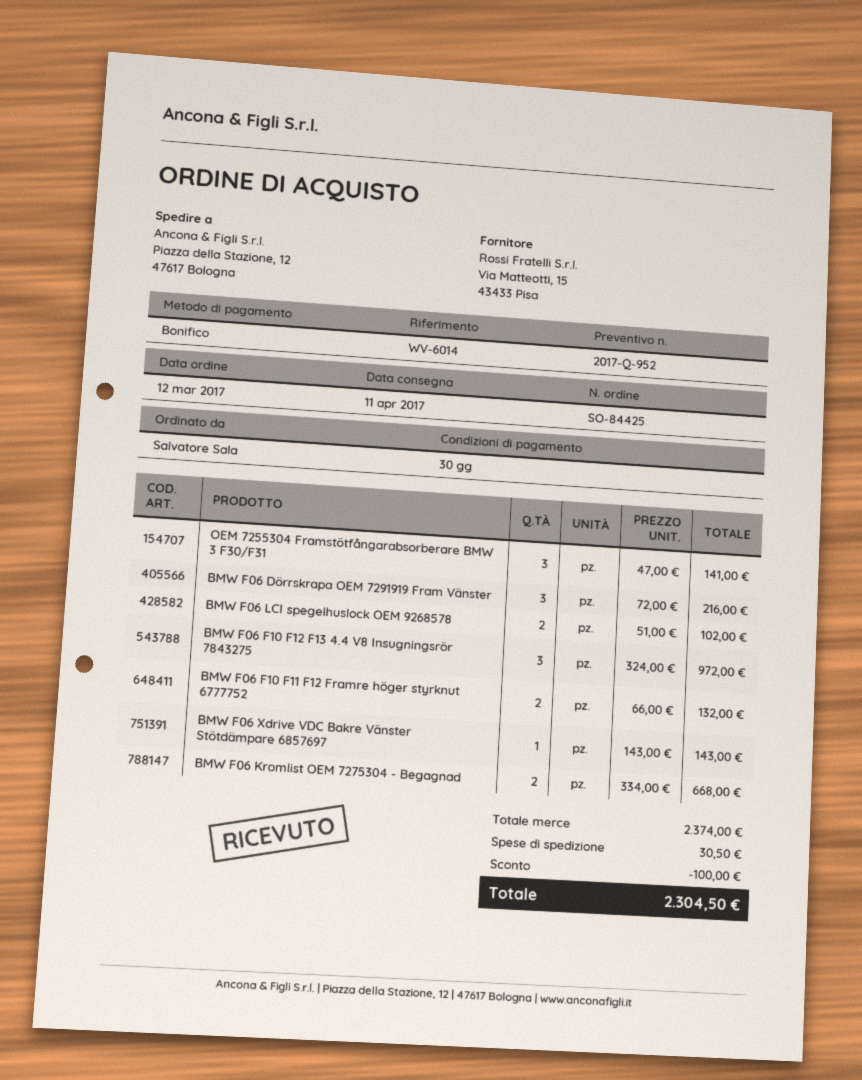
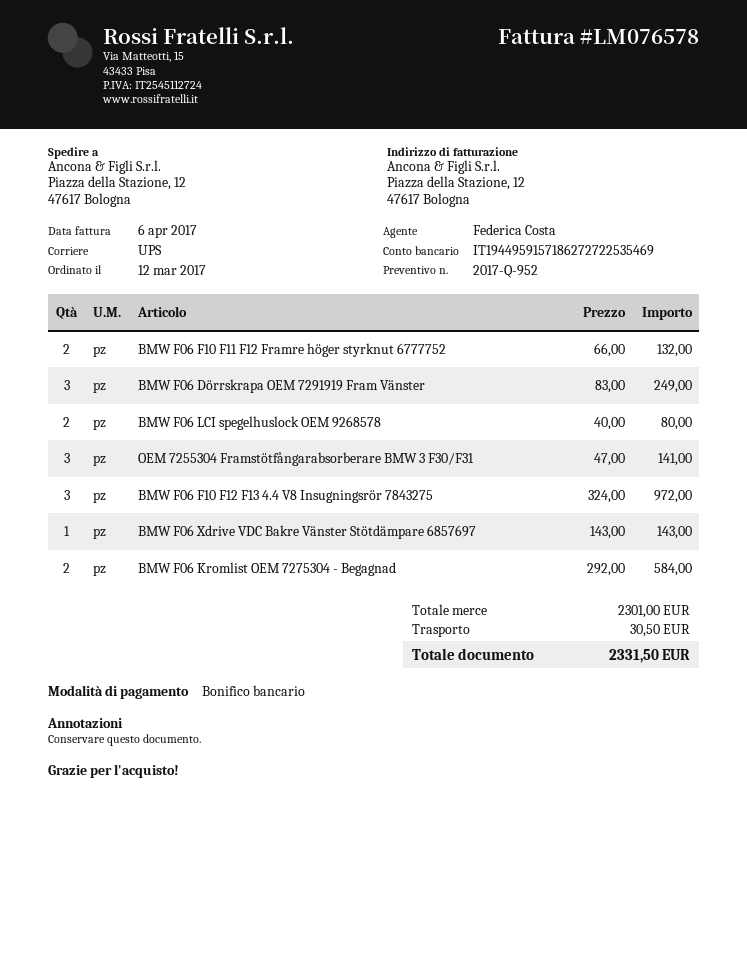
BMW F06 Dörrskrapa OEM 7291919 Fram Vänster: 3 x 72.00 = 216.00 -> 3 x 83.00 = 249.00
BMW F06 LCI spegelhuslock OEM 9268578: 2 x 51.00 = 102.00 -> 2 x 40.00 = 80.00
BMW F06 Kromlist OEM 7275304 - Begagnad: 2 x 334.00 = 668.00 -> 2 x 292.00 = 584.00
subtotal: 2374.00 -> 2301.00
discount: 100.00 -> none
total: 2304.50 -> 2331.50

